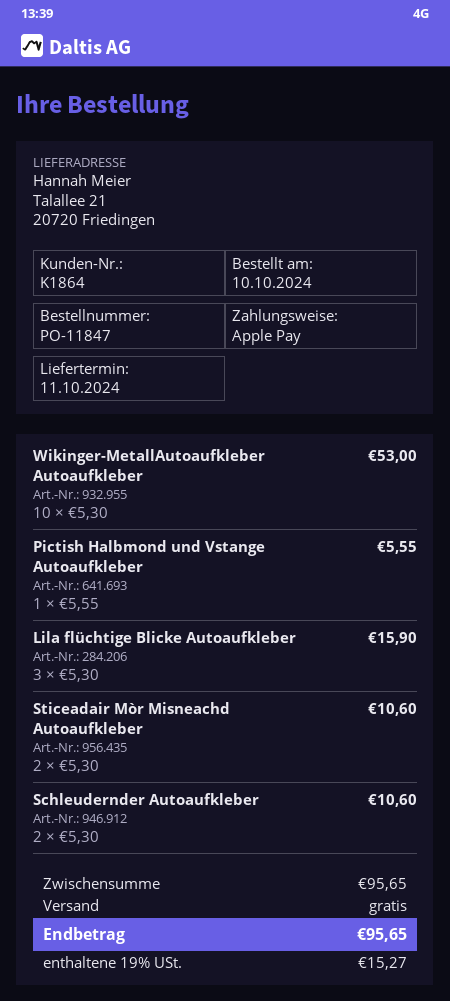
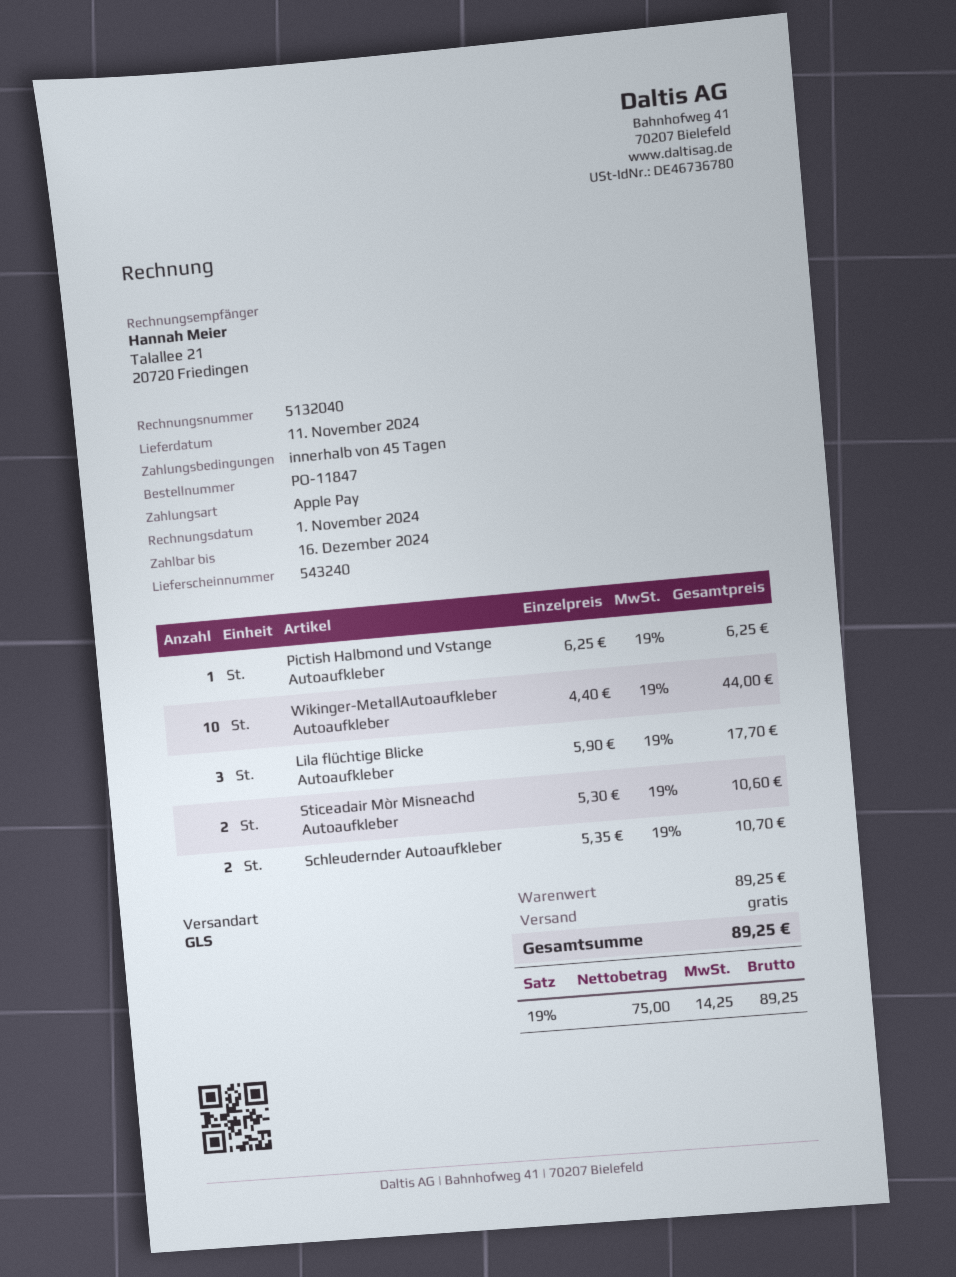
delivery date: 2024-10-11 -> 2024-11-11
Wikinger-MetallAutoaufkleber Autoaufkleber: 10 x 5.30 = 53.00 -> 10 x 4.40 = 44.00
Pictish Halbmond und Vstange Autoaufkleber: 1 x 5.55 = 5.55 -> 1 x 6.25 = 6.25
Lila flüchtige Blicke Autoaufkleber: 3 x 5.30 = 15.90 -> 3 x 5.90 = 17.70
Schleudernder Autoaufkleber: 2 x 5.30 = 10.60 -> 2 x 5.35 = 10.70
subtotal: 95.65 -> 89.25
tax: 19% = 15.27 -> 19% = 14.25
total: 95.65 -> 89.25

